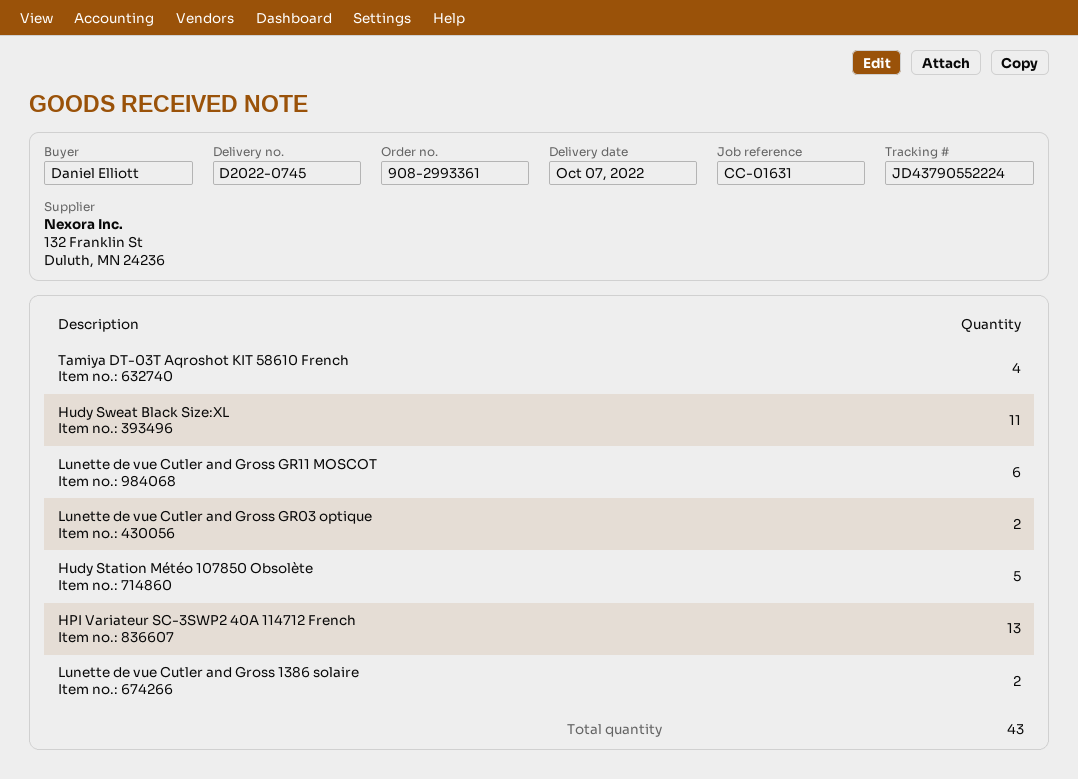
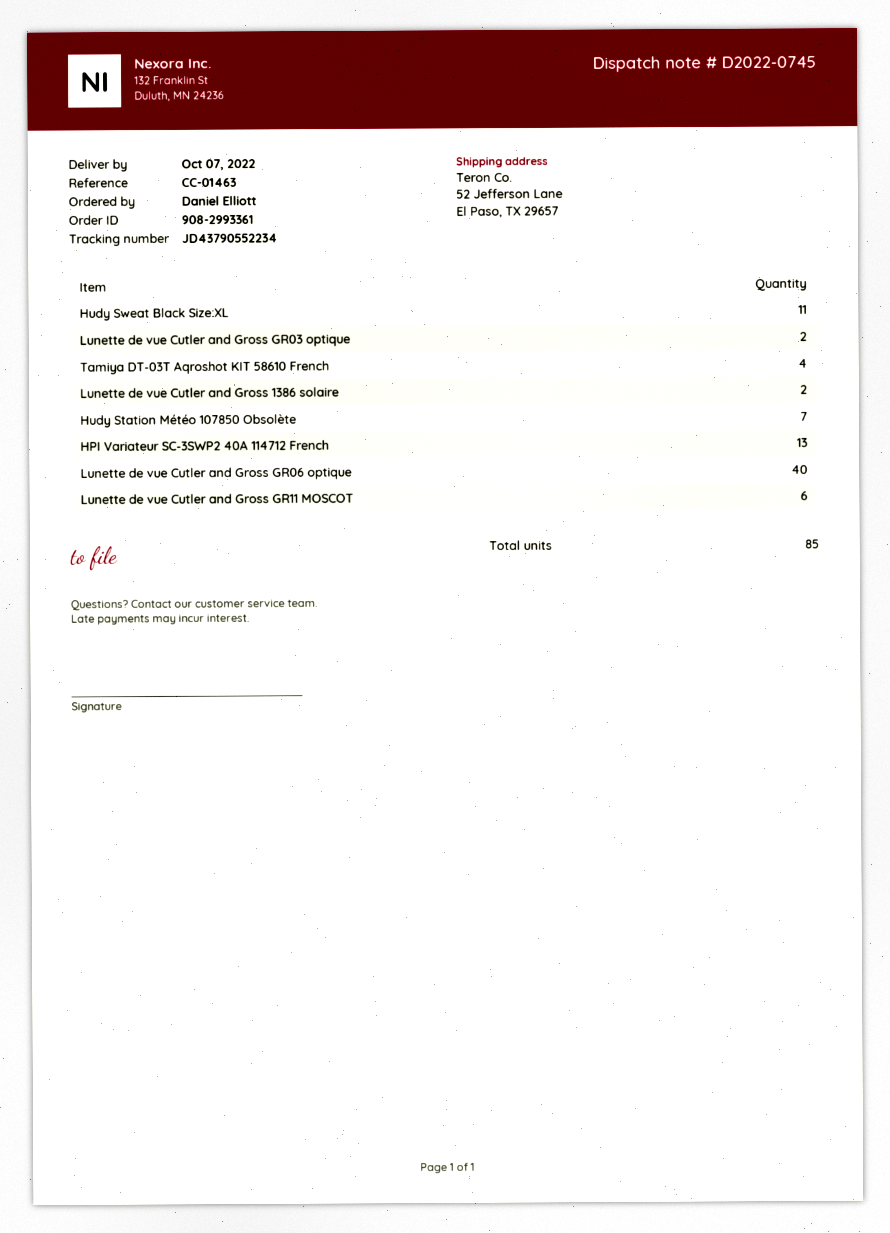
reference: CC-01631 -> CC-01463
tracking number: JD43790552224 -> JD43790552234
Hudy Station Météo 107850 Obsolète: 5 -> 7
Lunette de vue Cutler and Gross GR06 optique: none -> 40
total quantity: 43 -> 85

